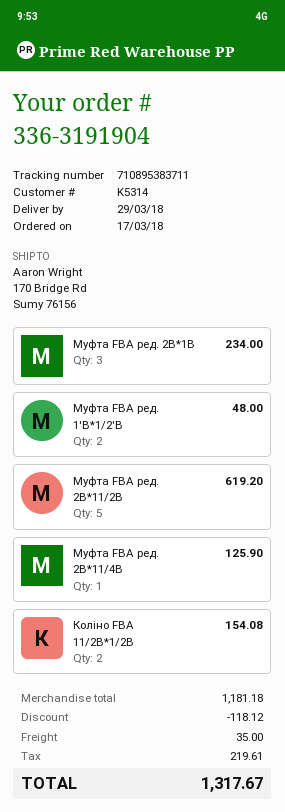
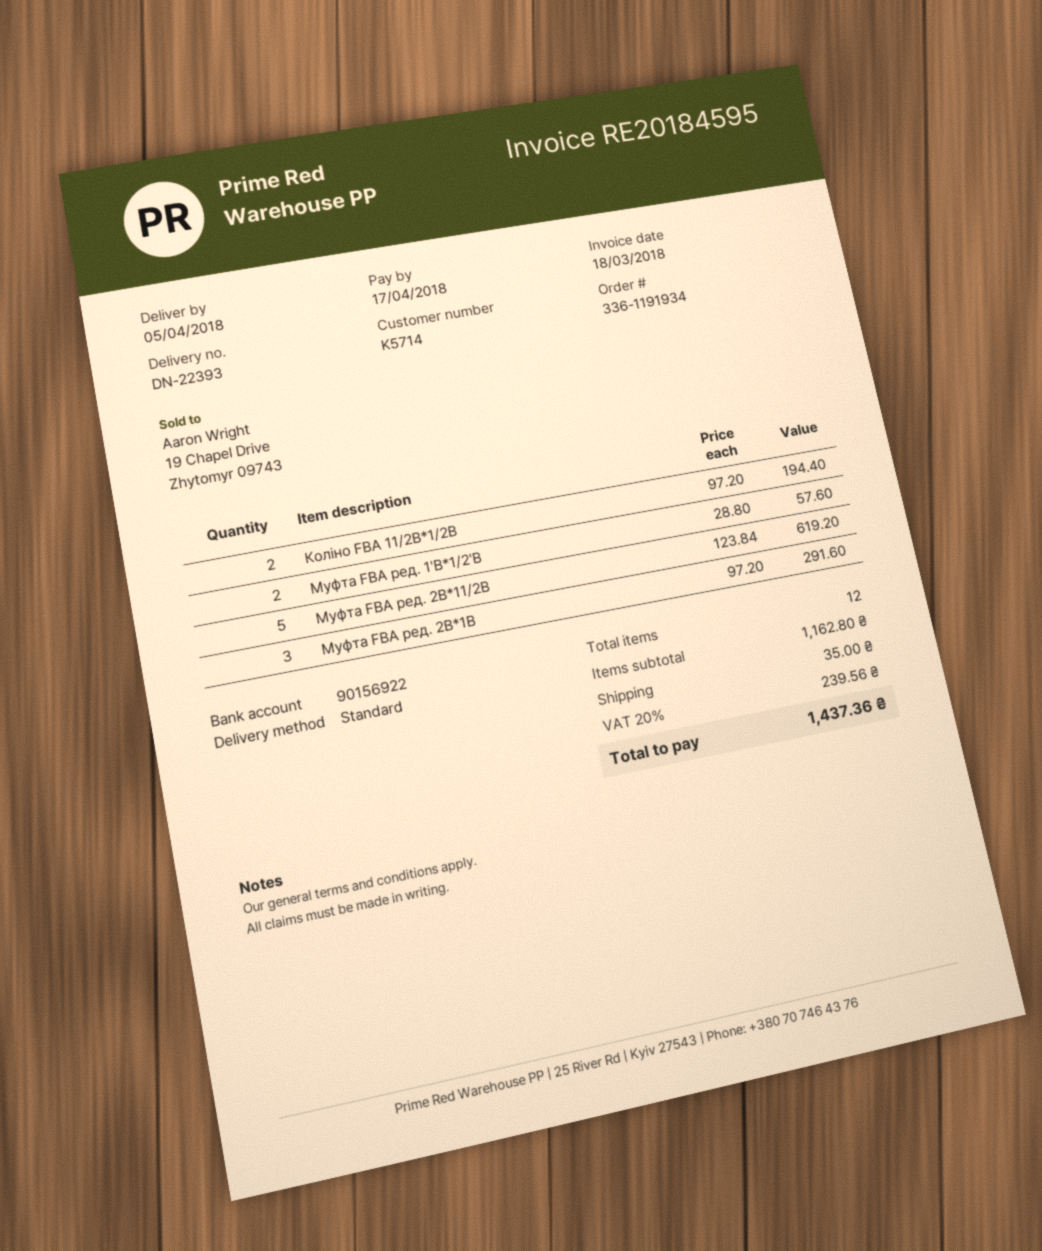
order number: 336-3191904 -> 336-1191934
delivery date: 2018-03-29 -> 2018-04-05
customer number: K5314 -> K5714
Муфта FBA ред. 2В*1В: 3 for 234.00 -> 3 for 291.60
Муфта FBA ред. 1'В*1/2'В: 2 for 48.00 -> 2 for 57.60
Муфта FBA ред. 2В*11/4В: 1 for 125.90 -> none
Колiно FBA 11/2В*1/2В: 2 for 154.08 -> 2 for 194.40
subtotal: 1181.18 -> 1162.80
discount: 118.12 -> none
tax: 219.61 -> 239.56
total: 1317.67 -> 1437.36

